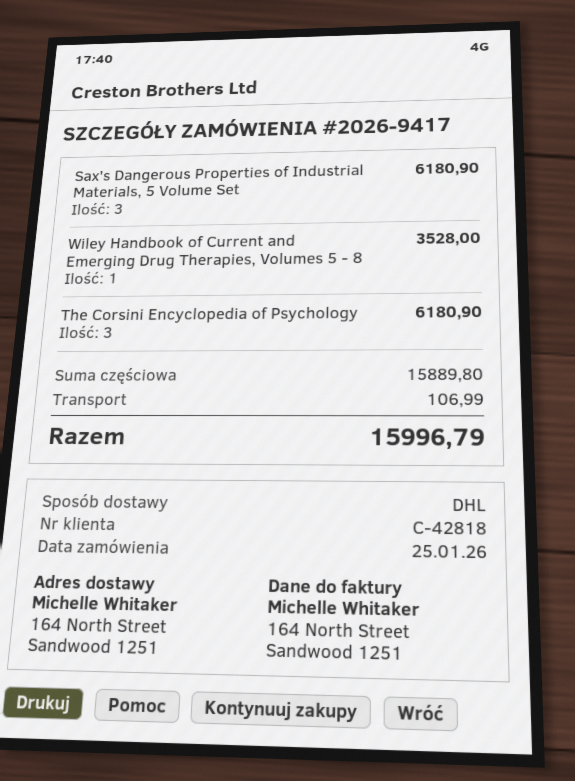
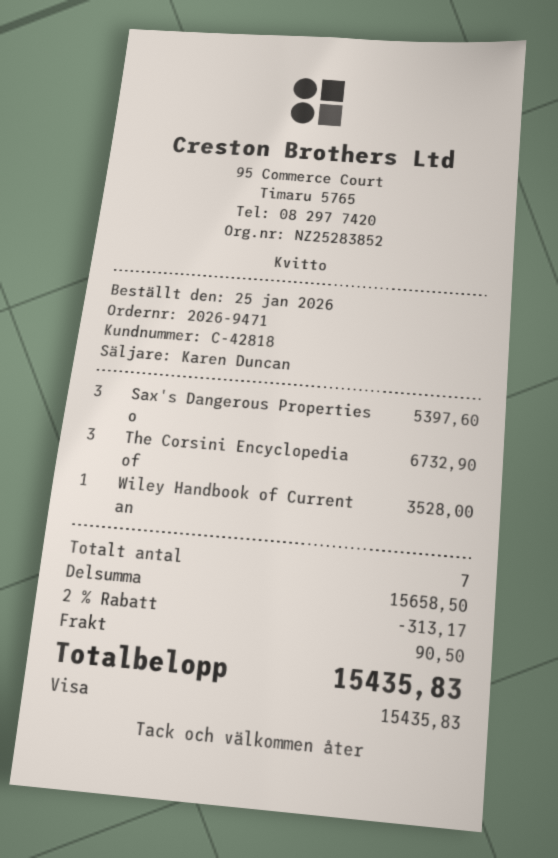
order number: 2026-9417 -> 2026-9471
Sax's Dangerous Properties of Industrial Materials, 5 Volume Set: 3 for 6180.90 -> 3 for 5397.60
The Corsini Encyclopedia of Psychology: 3 for 6180.90 -> 3 for 6732.90
subtotal: 15889.80 -> 15658.50
discount: none -> 2% = 313.17
shipping: 106.99 -> 90.50
total: 15996.79 -> 15435.83

